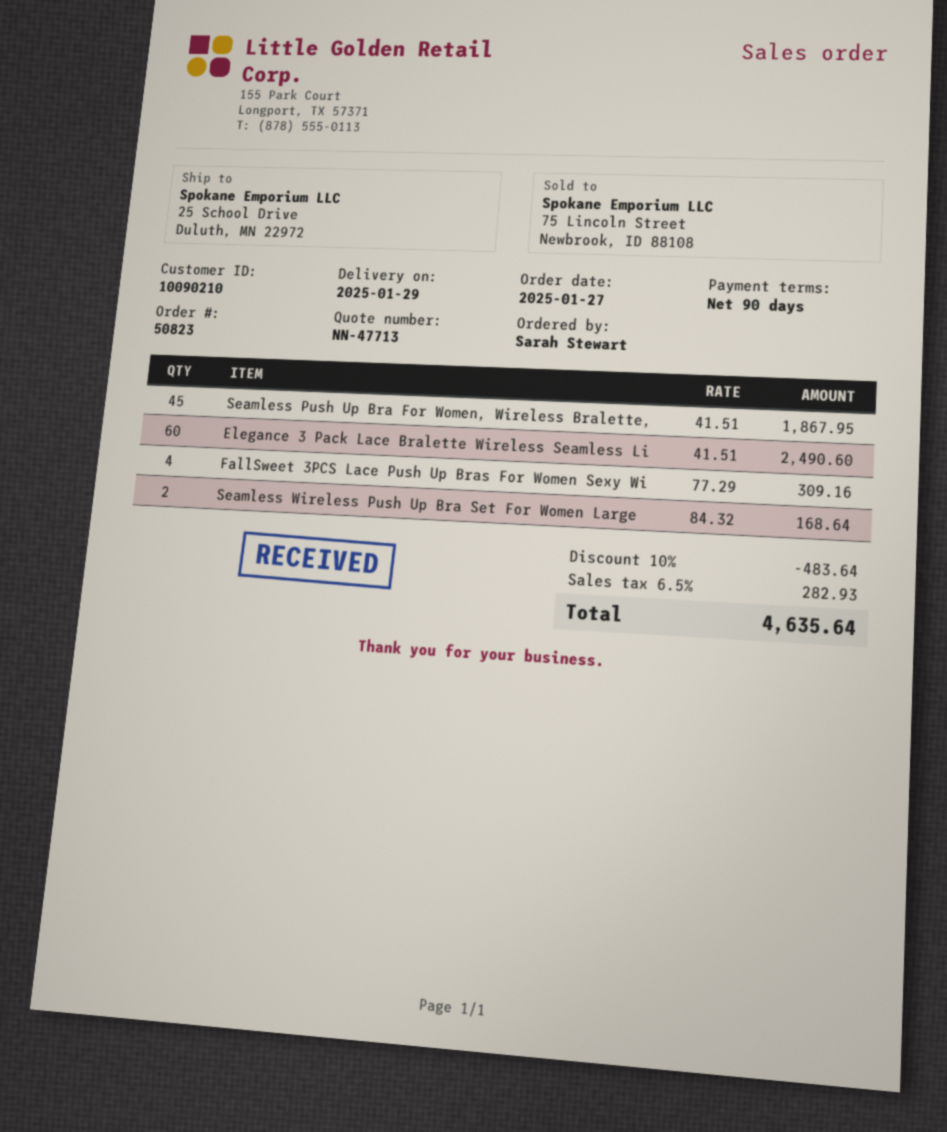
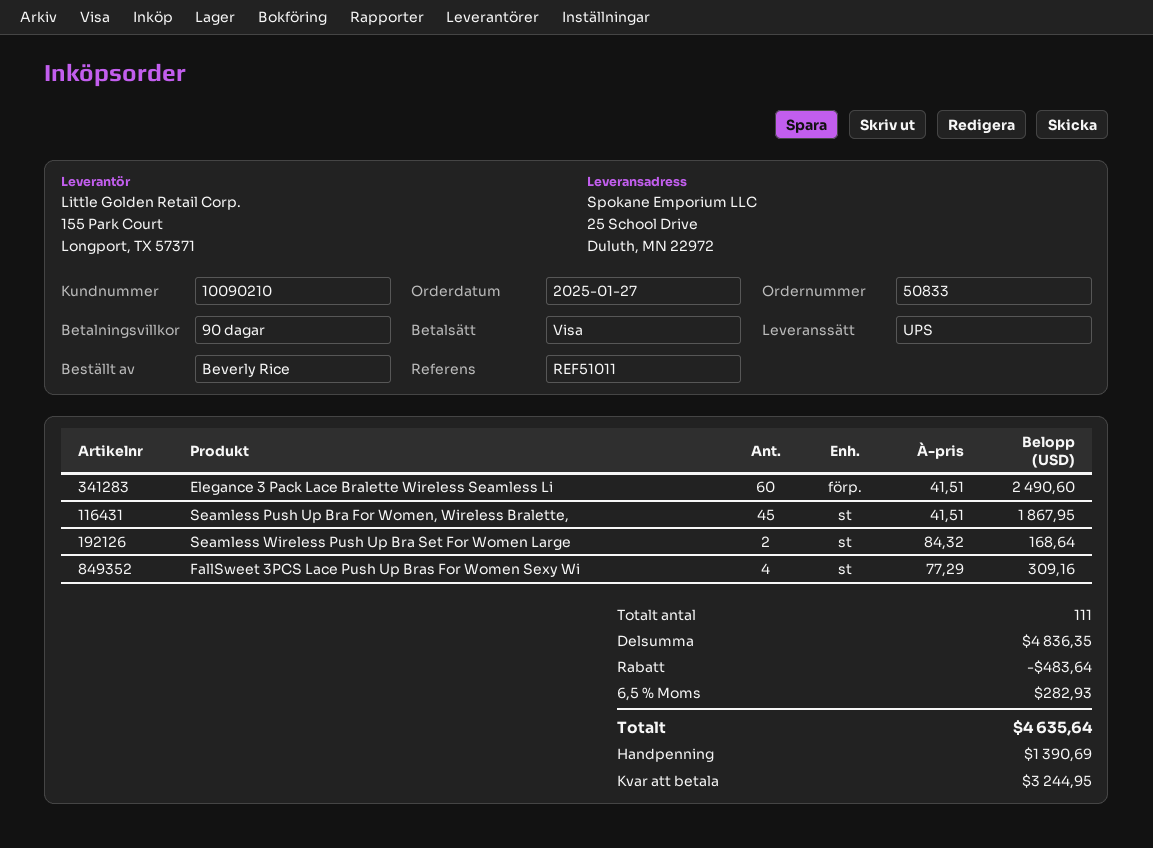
order number: 50823 -> 50833
ordered by: Sarah Stewart -> Beverly Rice

